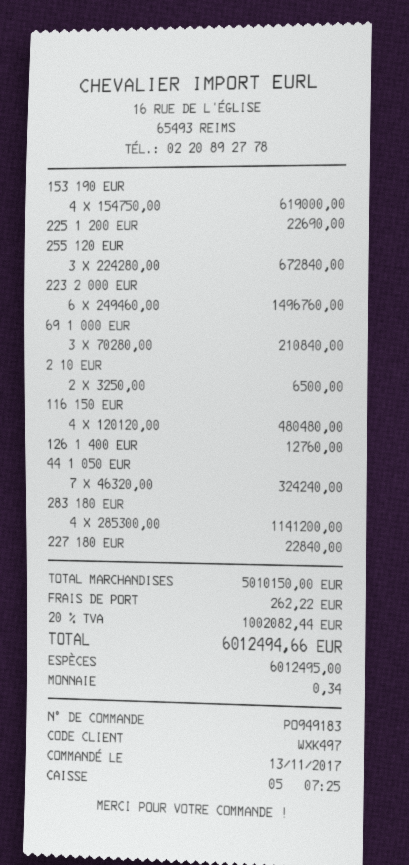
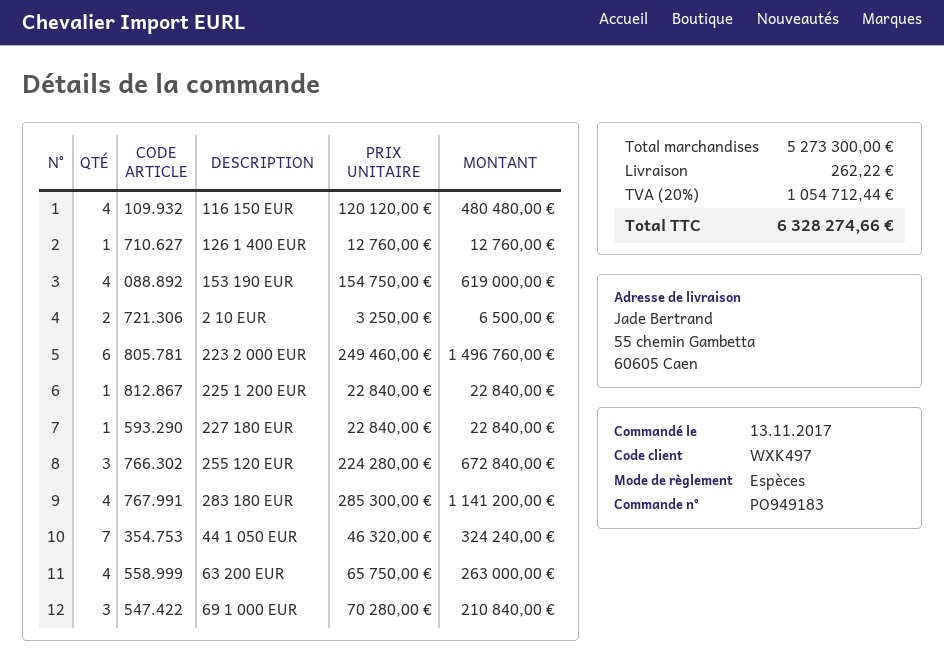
225 1 200 EUR: 1 x 22690.00 = 22690.00 -> 1 x 22840.00 = 22840.00
63 200 EUR: none -> 4 x 65750.00 = 263000.00
subtotal: 5010150.00 -> 5273300.00
tax: 20% = 1002082.44 -> 20% = 1054712.44
total: 6012494.66 -> 6328274.66

